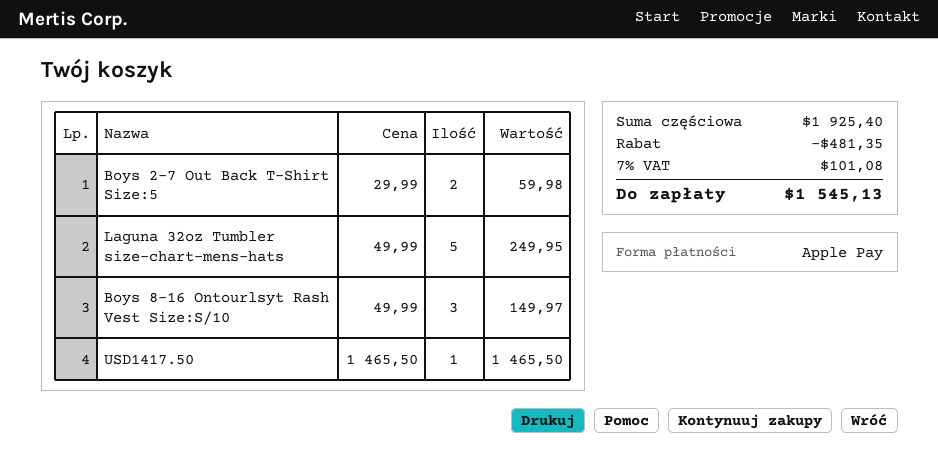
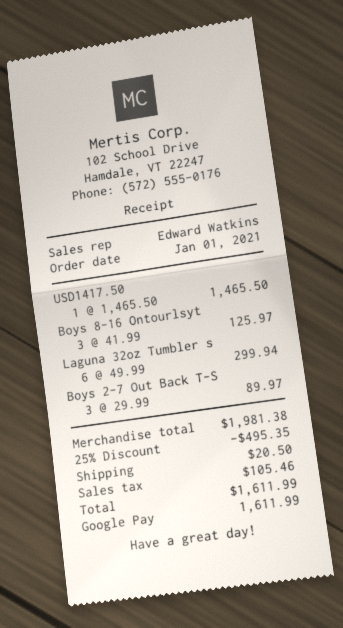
payment method: Apple Pay -> Google Pay
Boys 2-7 Out Back T-Shirt Size:5: 2 x 29.99 = 59.98 -> 3 x 29.99 = 89.97
Laguna 32oz Tumbler size-chart-mens-hats: 5 x 49.99 = 249.95 -> 6 x 49.99 = 299.94
Boys 8-16 Ontourlsyt Rash Vest Size:S/10: 3 x 49.99 = 149.97 -> 3 x 41.99 = 125.97
subtotal: 1925.40 -> 1981.38
discount: 481.35 -> 495.35
shipping: none -> 20.50
tax: 101.08 -> 105.46
total: 1545.13 -> 1611.99

